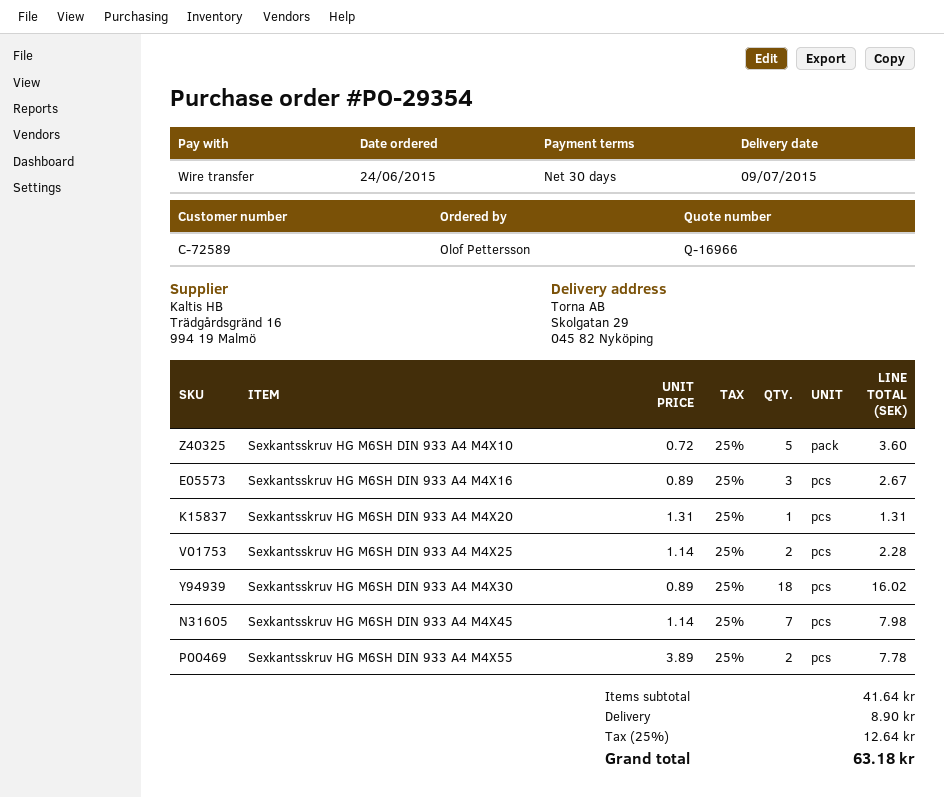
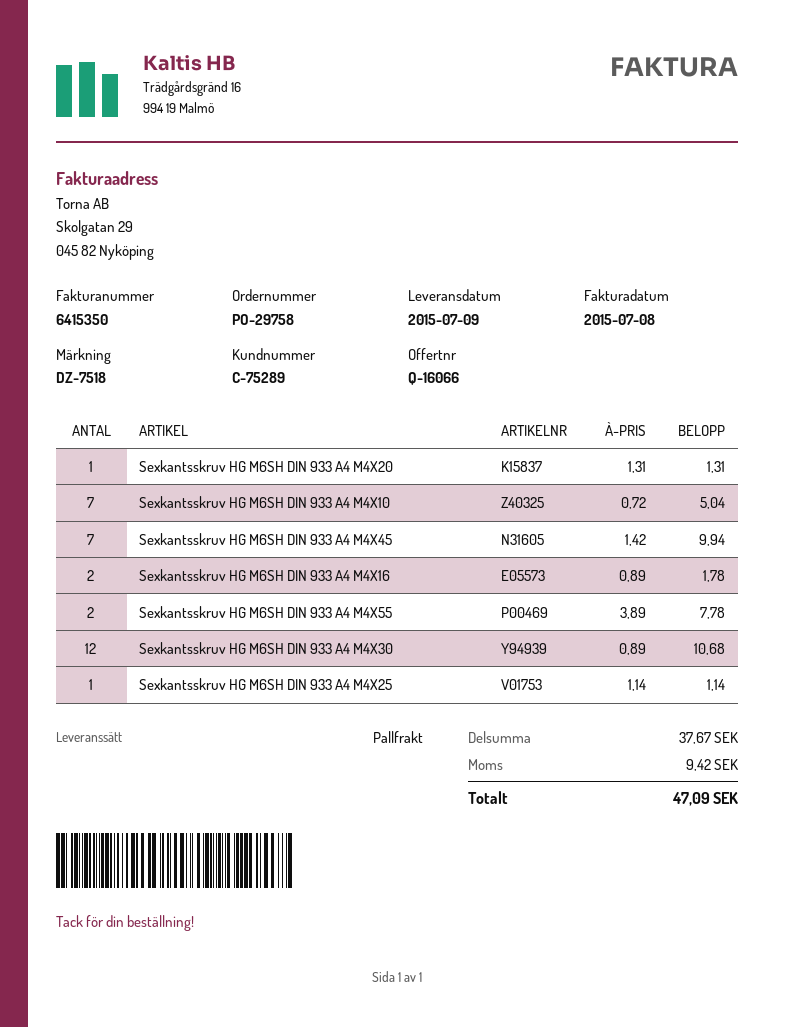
quote number: Q-16966 -> Q-16066
order number: PO-29354 -> PO-29758
customer number: C-72589 -> C-75289
Sexkantsskruv HG M6SH DIN 933 A4 M4X10: 5 x 0.72 = 3.60 -> 7 x 0.72 = 5.04
Sexkantsskruv HG M6SH DIN 933 A4 M4X16: 3 x 0.89 = 2.67 -> 2 x 0.89 = 1.78
Sexkantsskruv HG M6SH DIN 933 A4 M4X25: 2 x 1.14 = 2.28 -> 1 x 1.14 = 1.14
Sexkantsskruv HG M6SH DIN 933 A4 M4X30: 18 x 0.89 = 16.02 -> 12 x 0.89 = 10.68
Sexkantsskruv HG M6SH DIN 933 A4 M4X45: 7 x 1.14 = 7.98 -> 7 x 1.42 = 9.94
subtotal: 41.64 -> 37.67
shipping: 8.90 -> none
tax: 12.64 -> 9.42
total: 63.18 -> 47.09

